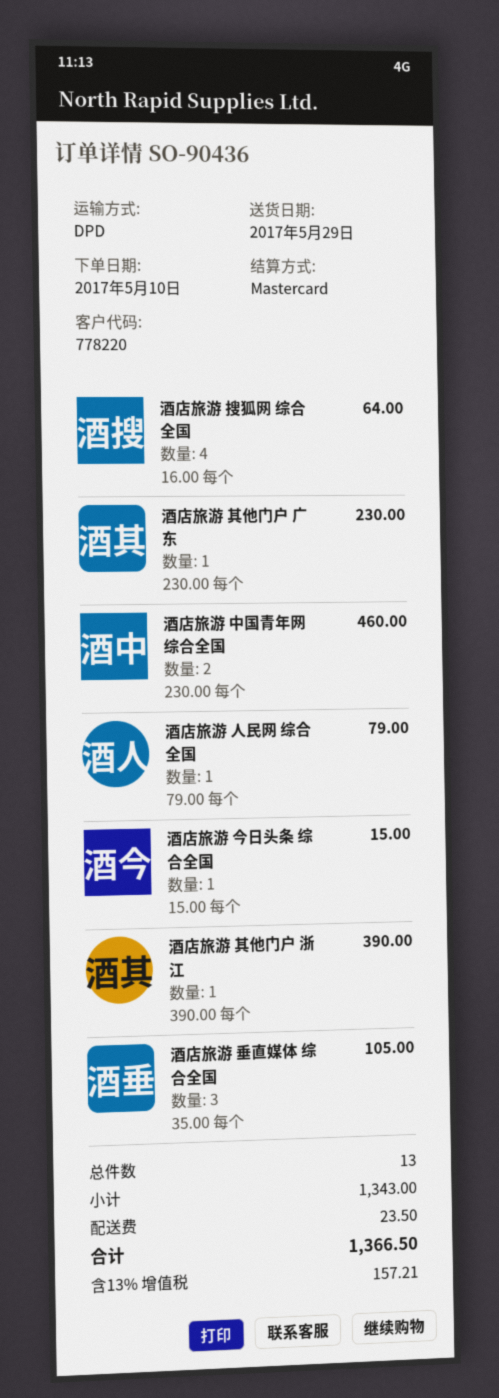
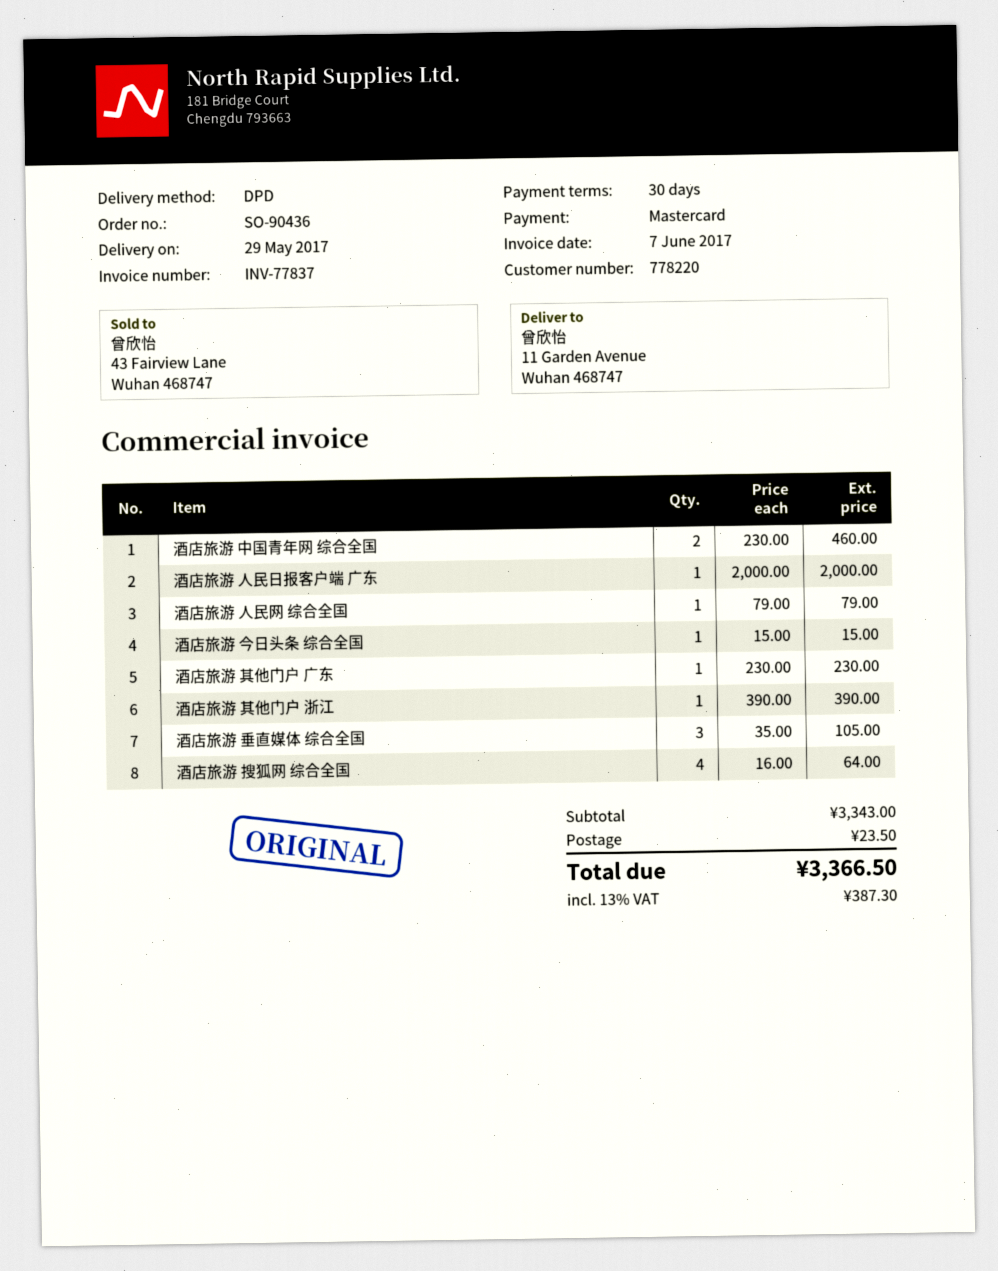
酒店旅游 人民日报客户端 广东: none -> 1 x 2000.00 = 2000.00
subtotal: 1343.00 -> 3343.00
tax: 13% = 157.21 -> 13% = 387.30
total: 1366.50 -> 3366.50

